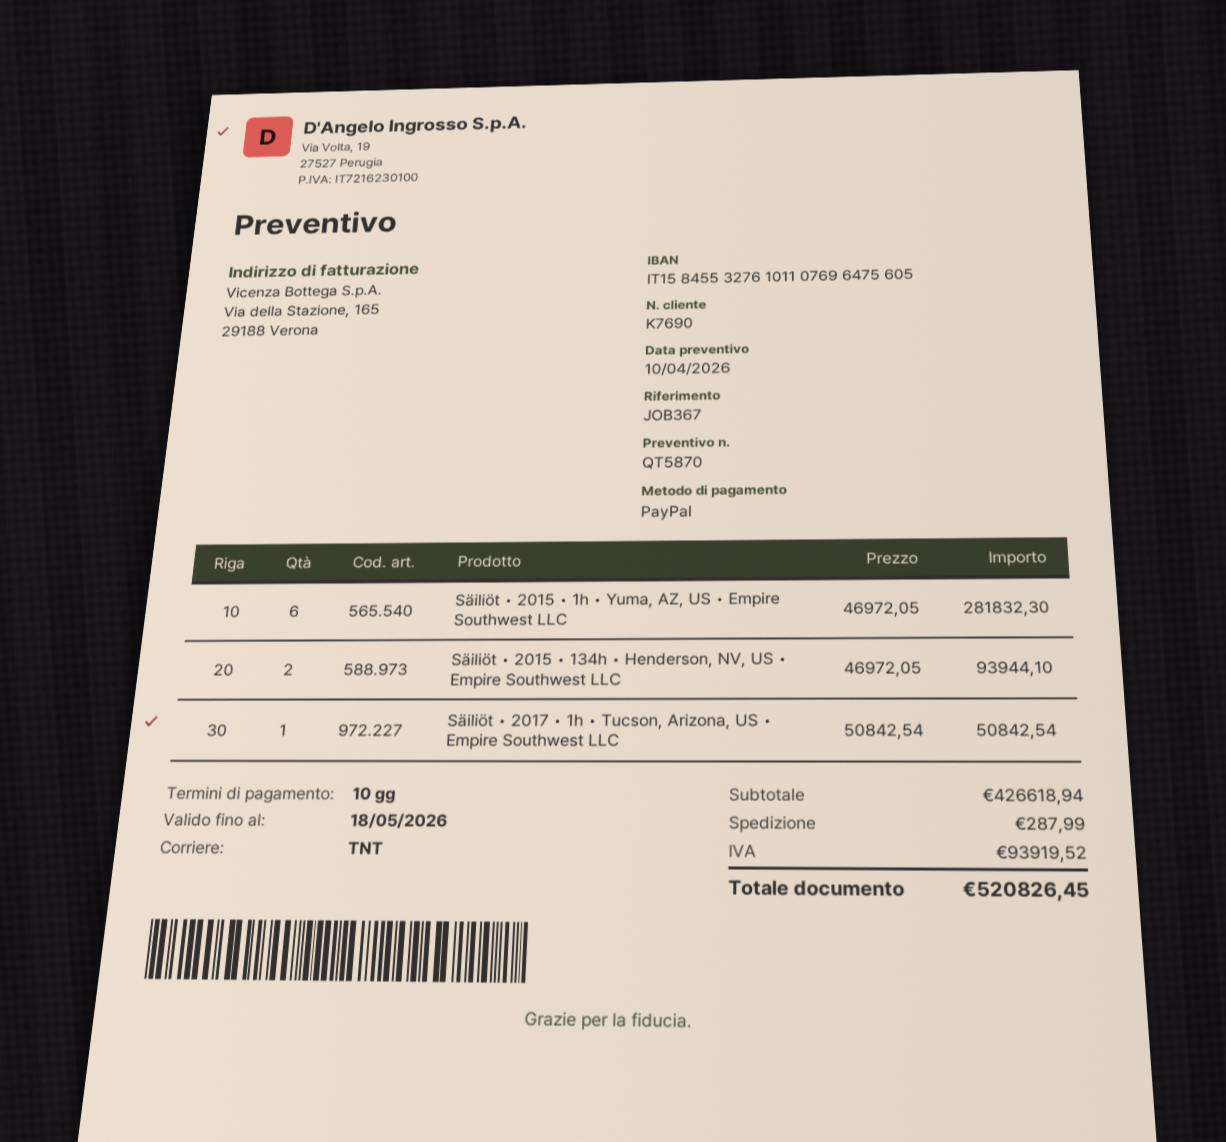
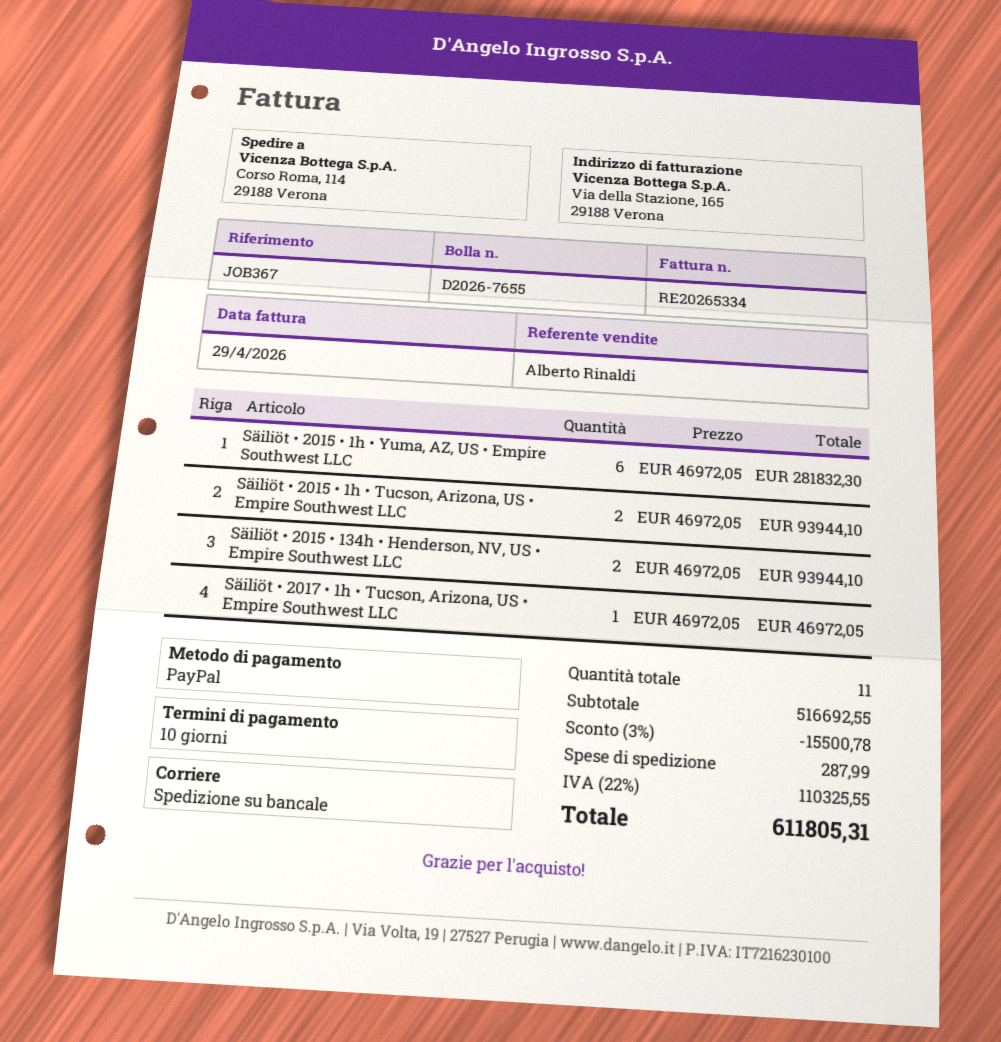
shipping method: TNT -> pallet freight
Säiliöt • 2017 • 1h • Tucson, Arizona, US • Empire Southwest LLC: 1 x 50842.54 = 50842.54 -> 1 x 46972.05 = 46972.05
Säiliöt • 2015 • 1h • Tucson, Arizona, US • Empire Southwest LLC: none -> 2 x 46972.05 = 93944.10
subtotal: 426618.94 -> 516692.55
discount: none -> 3% = 15500.78
tax: 93919.52 -> 110325.55
total: 520826.45 -> 611805.31

